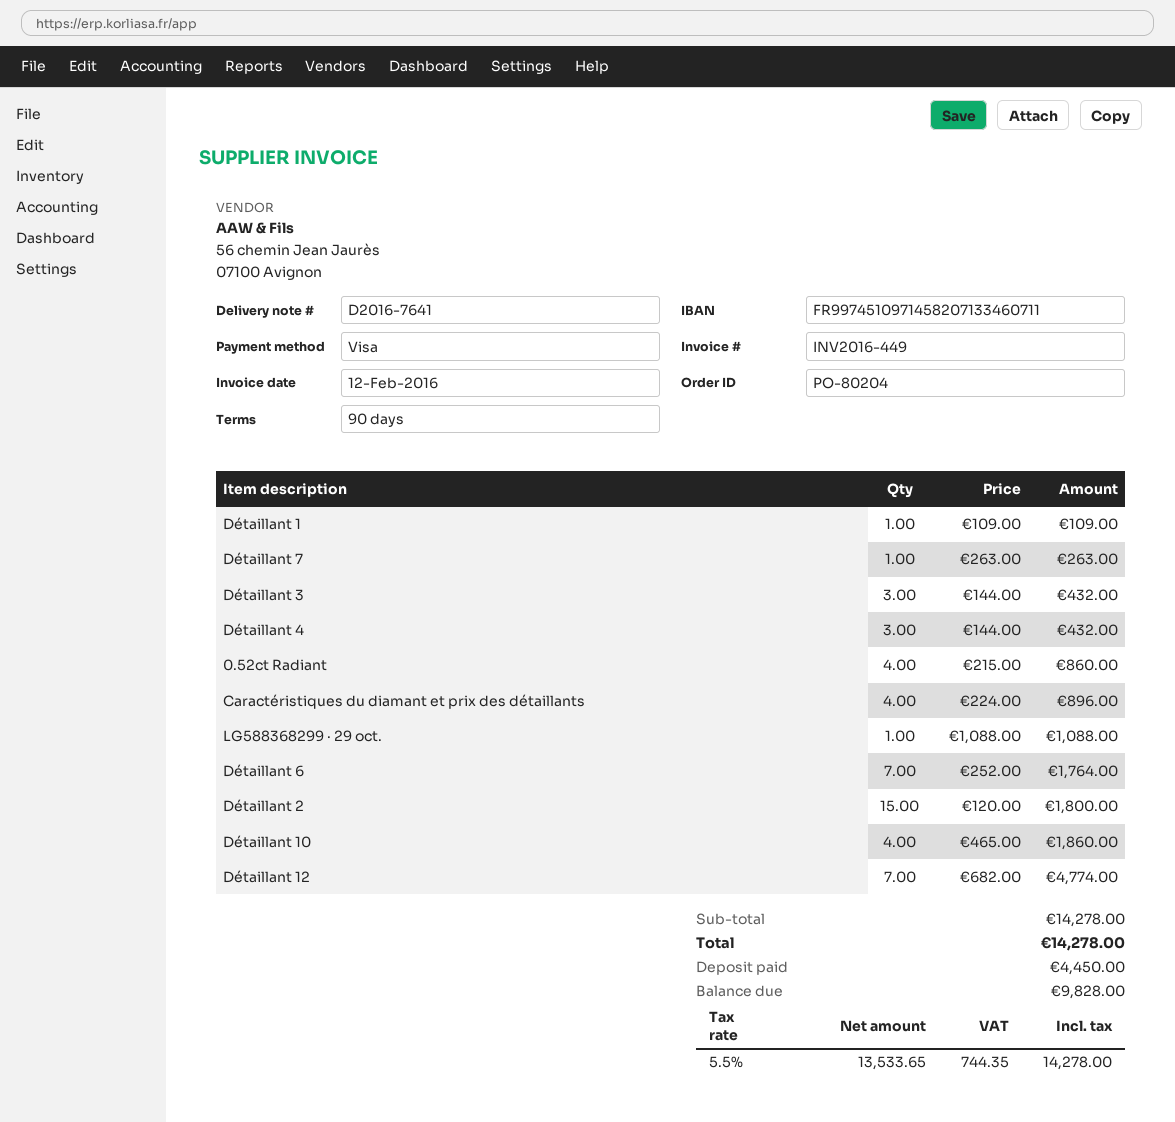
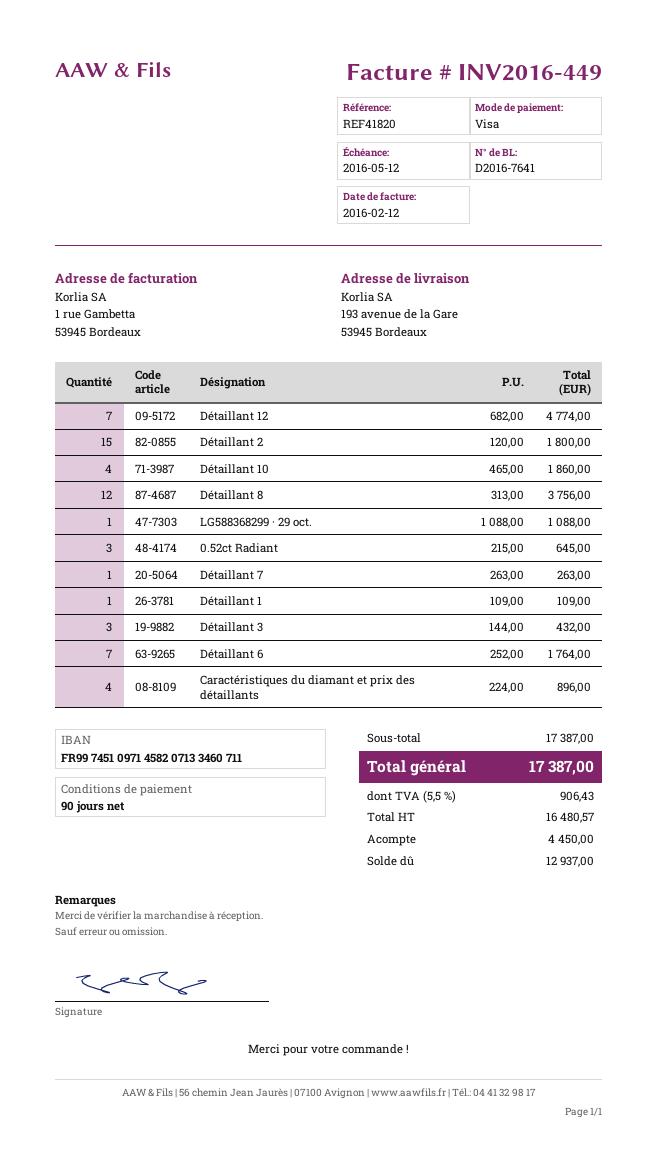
Détaillant 4: 3 x 144.00 = 432.00 -> none
0.52ct Radiant: 4 x 215.00 = 860.00 -> 3 x 215.00 = 645.00
Détaillant 8: none -> 12 x 313.00 = 3756.00
subtotal: 14278.00 -> 17387.00
net: 13533.65 -> 16480.57
tax: 5.5% = 744.35 -> 5.5% = 906.43
total: 14278.00 -> 17387.00
balance: 9828.00 -> 12937.00

